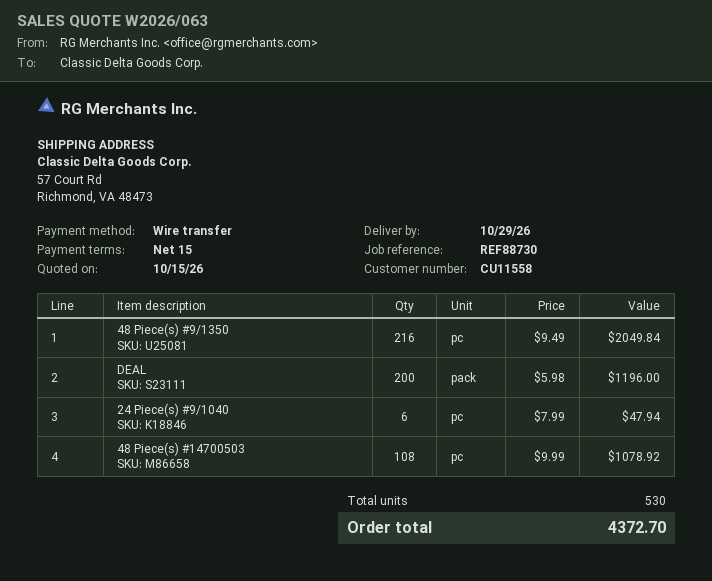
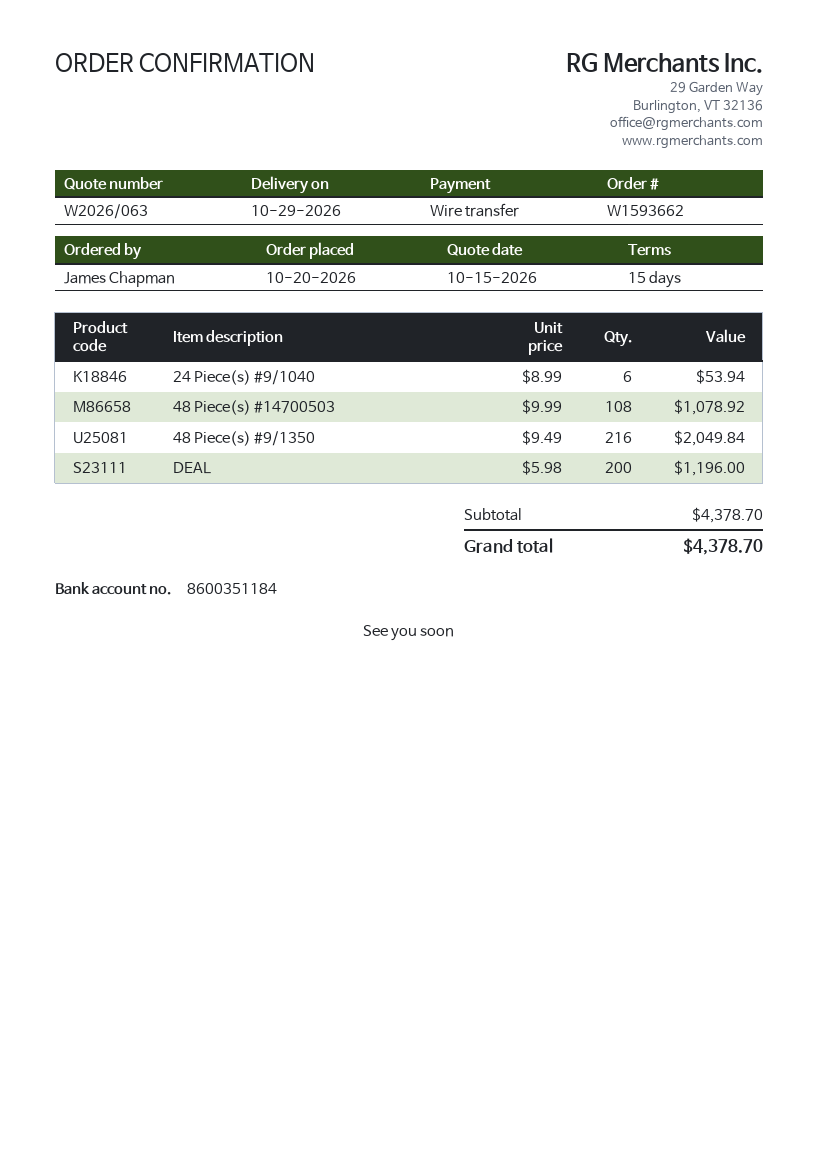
24 Piece(s) #9/1040: 6 x 7.99 = 47.94 -> 6 x 8.99 = 53.94
total: 4372.70 -> 4378.70

